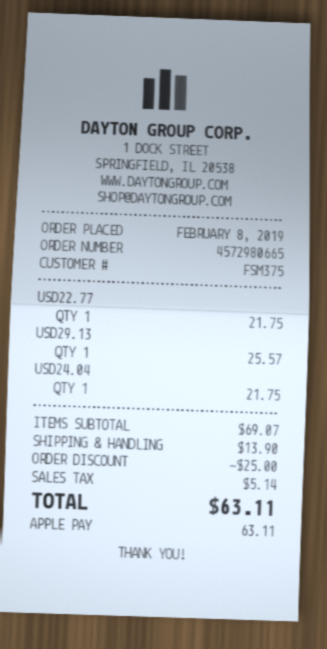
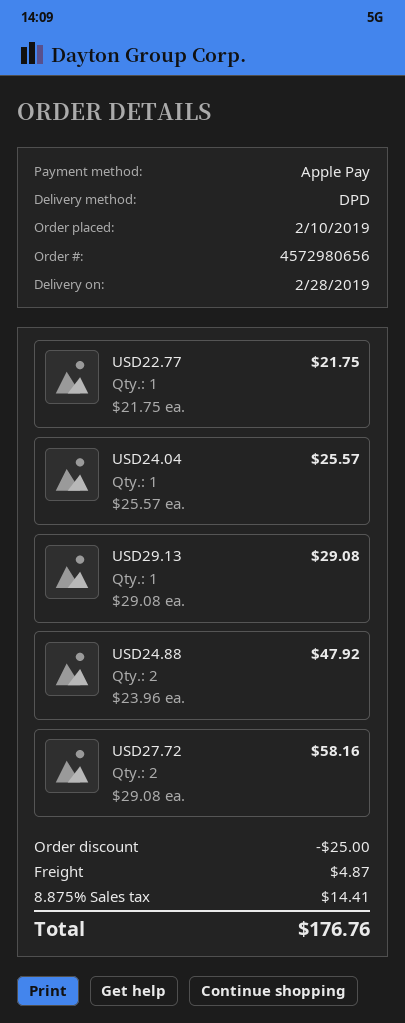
order number: 4572980665 -> 4572980656
order date: 2019-02-08 -> 2019-02-10
USD29.13: 1 for 25.57 -> 1 for 29.08
USD24.04: 1 for 21.75 -> 1 for 25.57
USD24.88: none -> 2 for 47.92
USD27.72: none -> 2 for 58.16
shipping: 13.90 -> 4.87
tax: 5.14 -> 14.41
total: 63.11 -> 176.76

